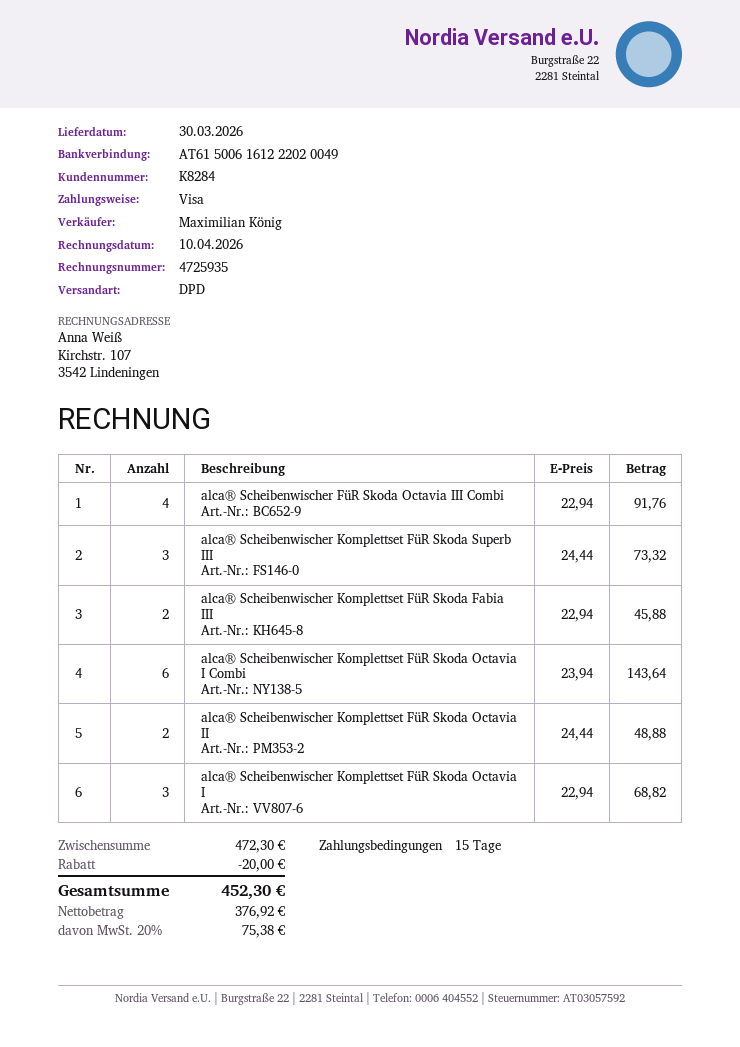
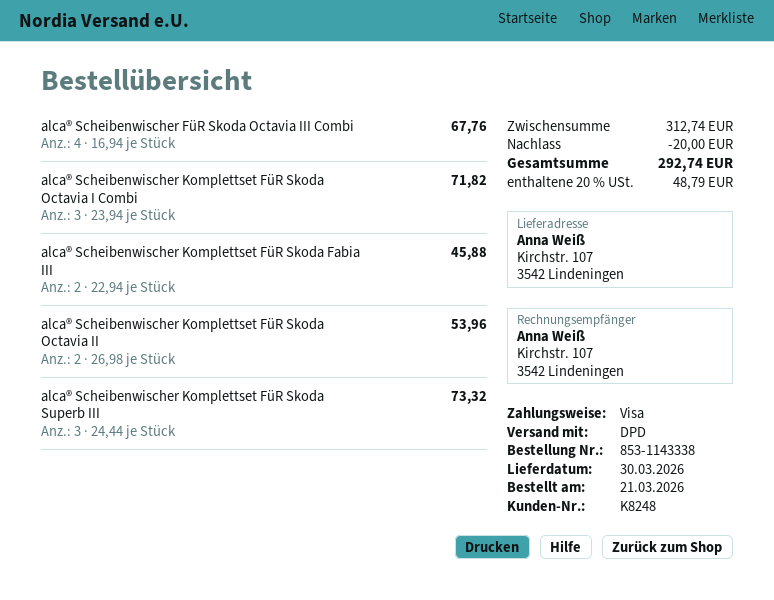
customer number: K8284 -> K8248
alca® Scheibenwischer FüR Skoda Octavia III Combi: 4 x 22.94 = 91.76 -> 4 x 16.94 = 67.76
alca® Scheibenwischer Komplettset FüR Skoda Octavia I Combi: 6 x 23.94 = 143.64 -> 3 x 23.94 = 71.82
alca® Scheibenwischer Komplettset FüR Skoda Octavia II: 2 x 24.44 = 48.88 -> 2 x 26.98 = 53.96
alca® Scheibenwischer Komplettset FüR Skoda Octavia I: 3 x 22.94 = 68.82 -> none
subtotal: 472.30 -> 312.74
tax: 20% = 75.38 -> 20% = 48.79
total: 452.30 -> 292.74

